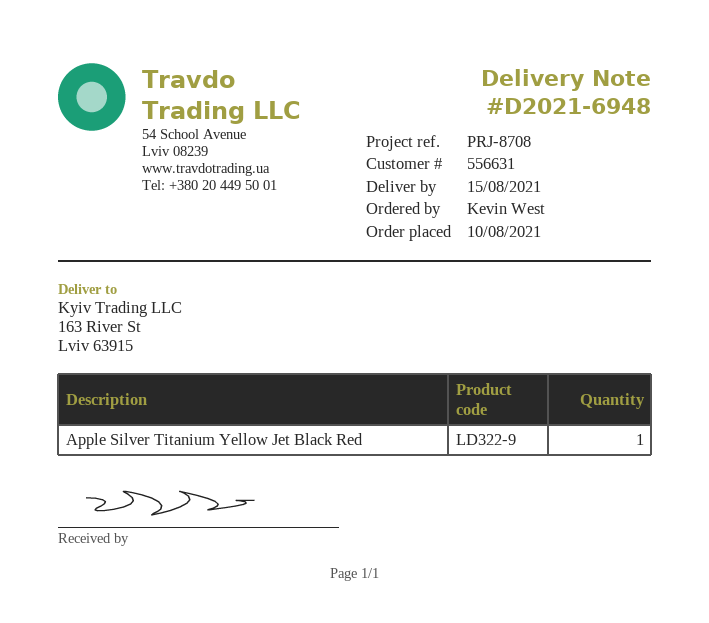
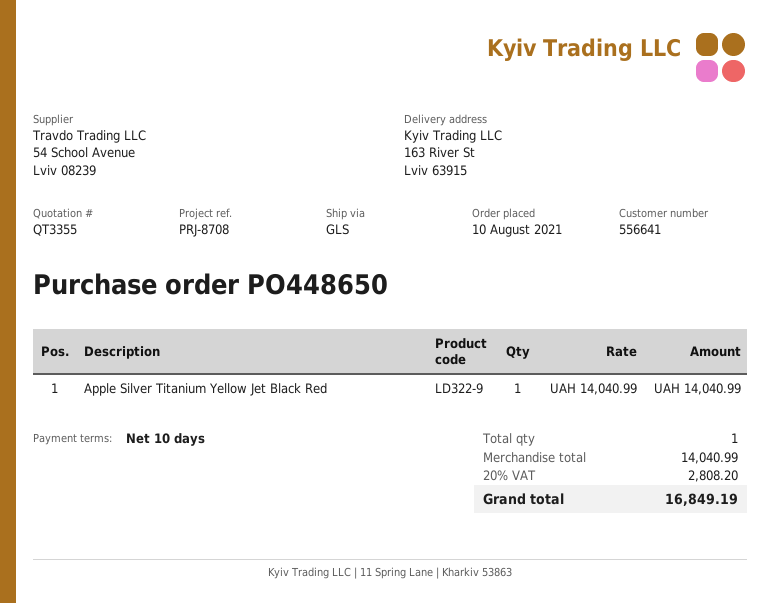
customer number: 556631 -> 556641

